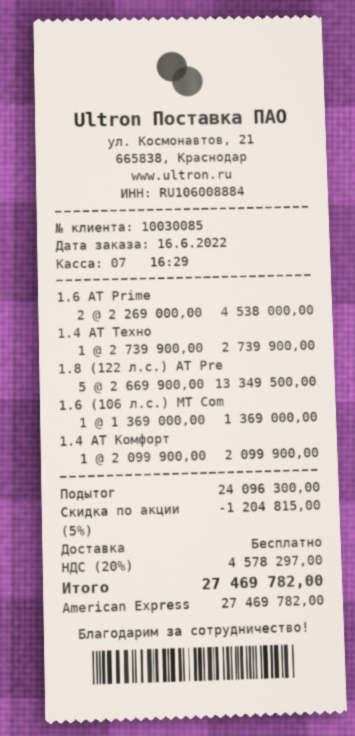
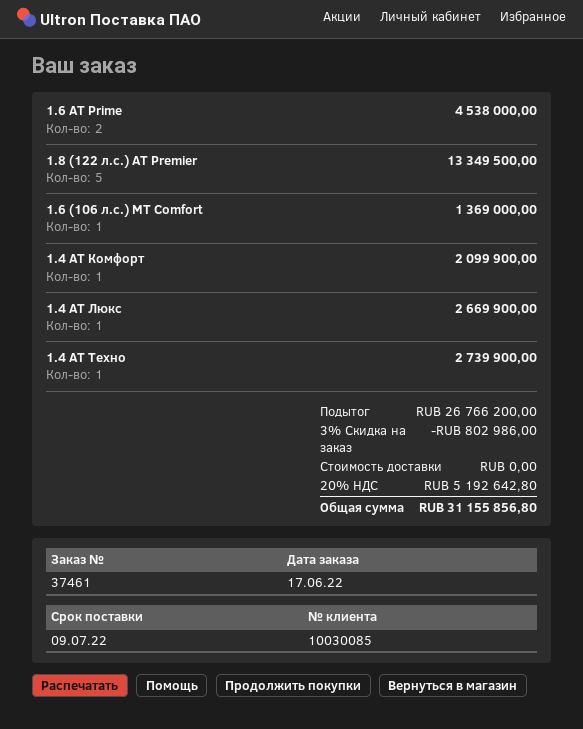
order date: 2022-06-16 -> 2022-06-17
1.4 AT Люкс: none -> 1 for 2669900.00
subtotal: 24096300.00 -> 26766200.00
discount: 5% = 1204815.00 -> 3% = 802986.00
tax: 20% = 4578297.00 -> 20% = 5192642.80
total: 27469782.00 -> 31155856.80

